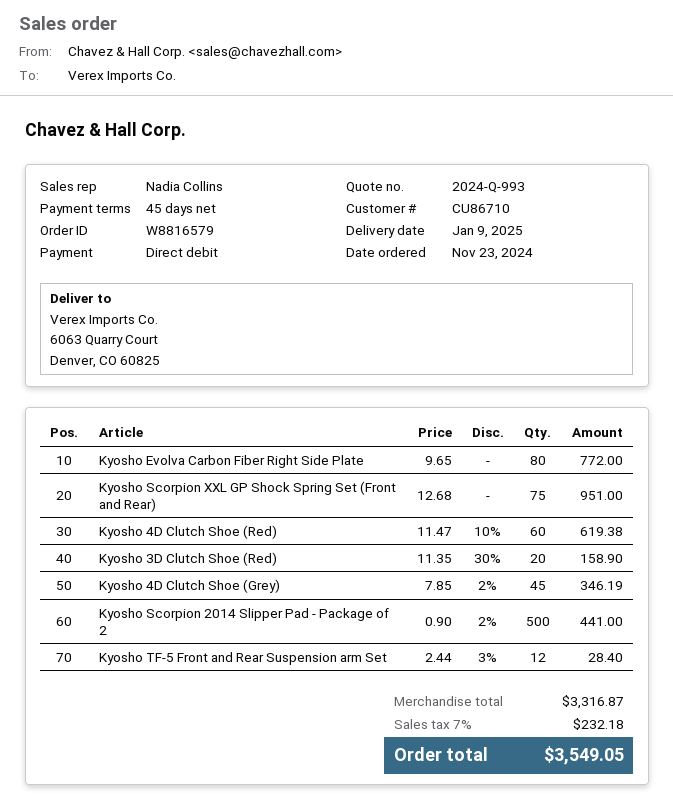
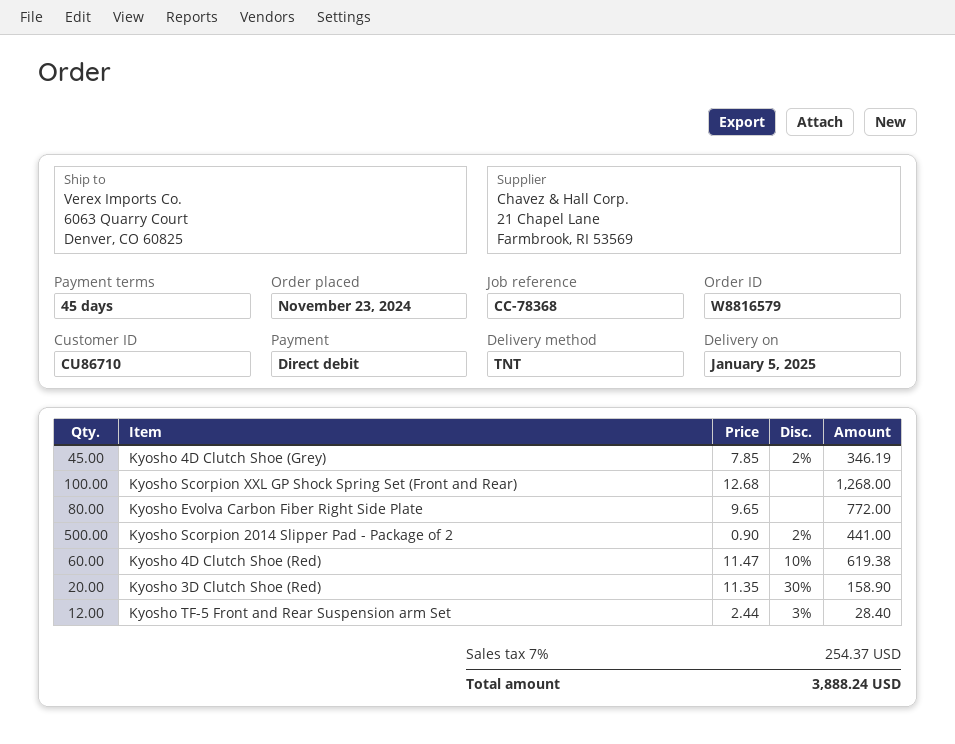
delivery date: 2025-01-09 -> 2025-01-05
Kyosho Scorpion XXL GP Shock Spring Set (Front and Rear): 75 x 12.68 = 951.00 -> 100 x 12.68 = 1268.00
tax: 7% = 232.18 -> 7% = 254.37
total: 3549.05 -> 3888.24

